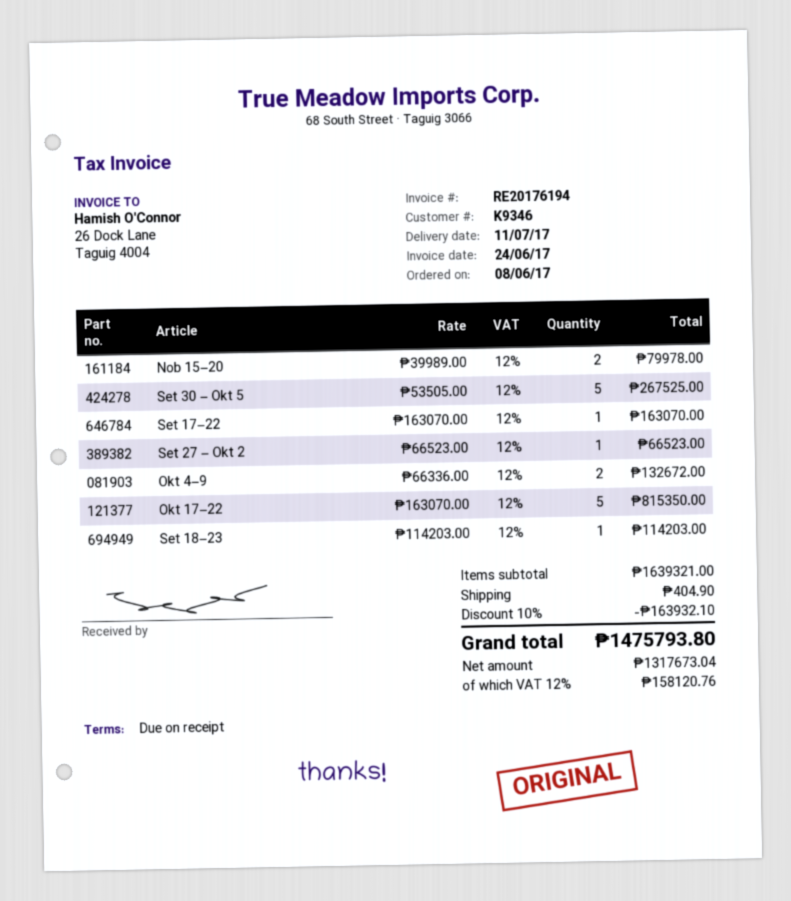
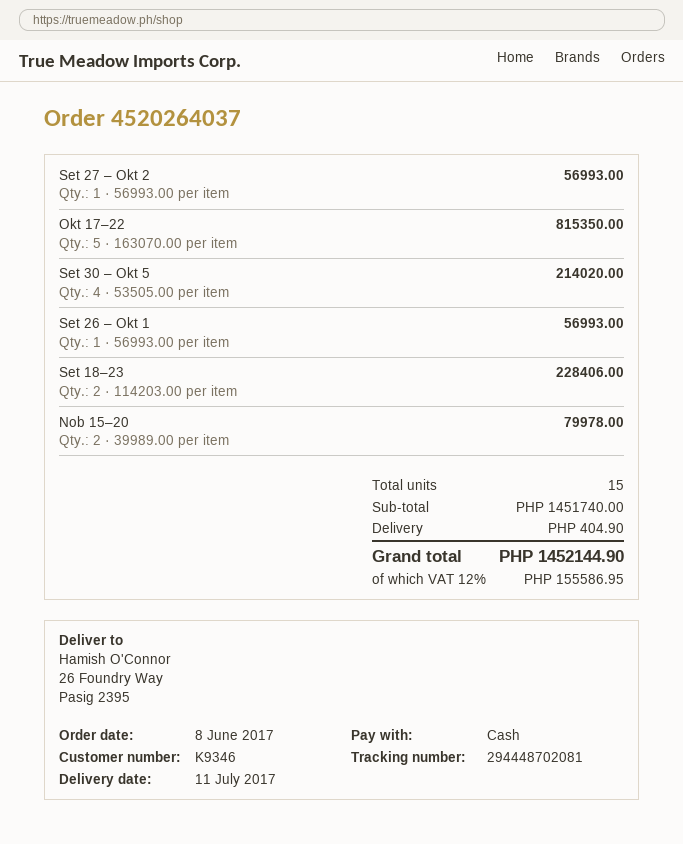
Set 30 – Okt 5: 5 x 53505.00 = 267525.00 -> 4 x 53505.00 = 214020.00
Set 17–22: 1 x 163070.00 = 163070.00 -> none
Set 27 – Okt 2: 1 x 66523.00 = 66523.00 -> 1 x 56993.00 = 56993.00
Okt 4–9: 2 x 66336.00 = 132672.00 -> none
Set 18–23: 1 x 114203.00 = 114203.00 -> 2 x 114203.00 = 228406.00
Set 26 – Okt 1: none -> 1 x 56993.00 = 56993.00
subtotal: 1639321.00 -> 1451740.00
discount: 10% = 163932.10 -> none
tax: 12% = 158120.76 -> 12% = 155586.95
total: 1475793.80 -> 1452144.90

